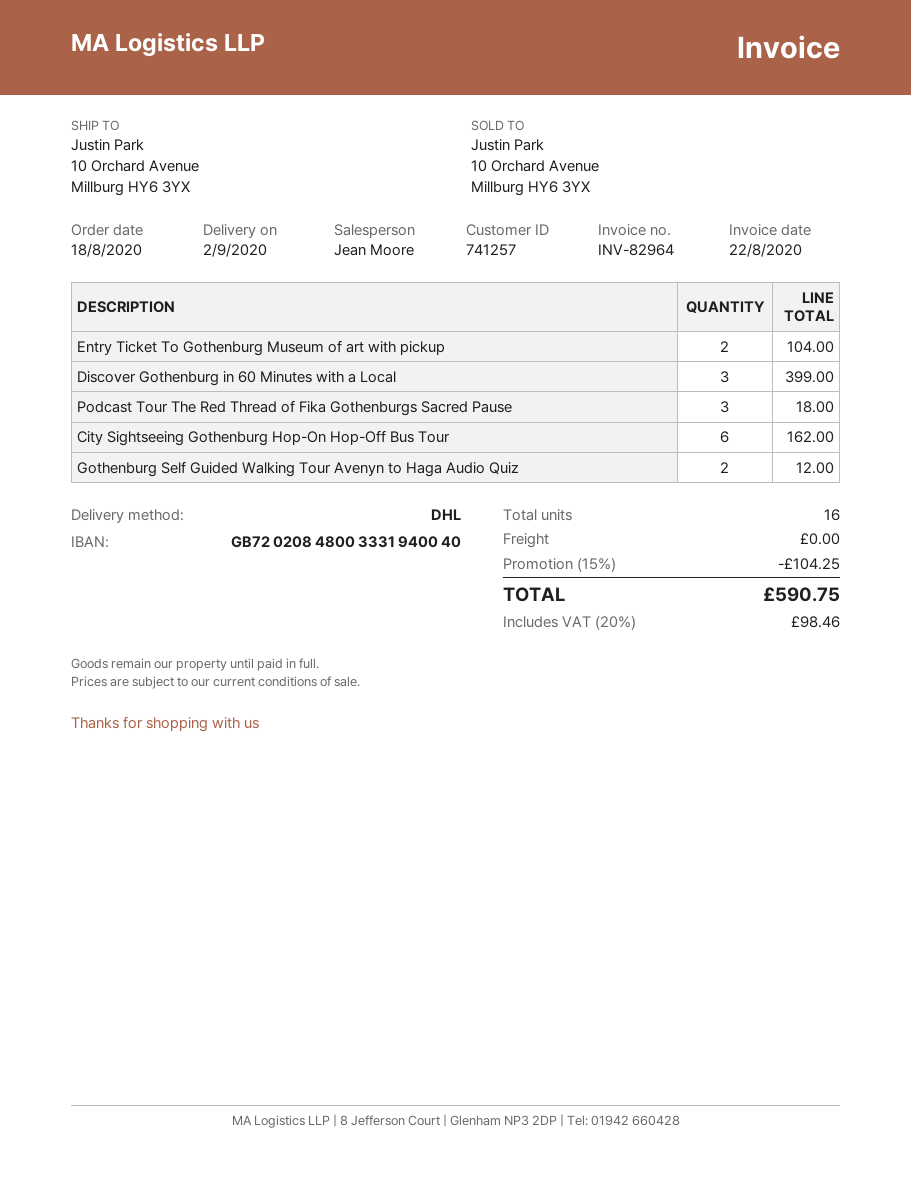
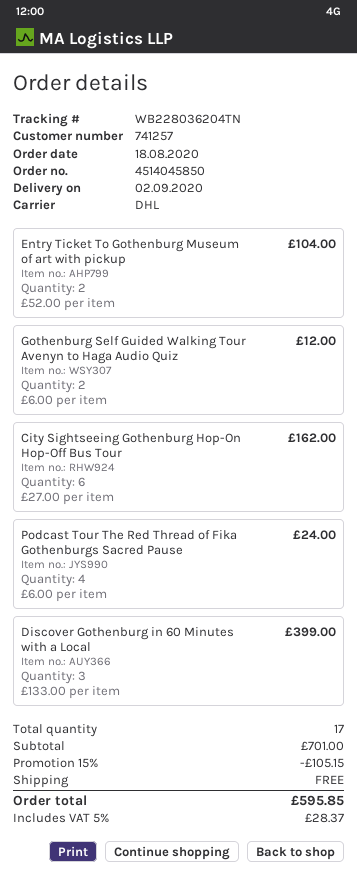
Podcast Tour The Red Thread of Fika Gothenburgs Sacred Pause: 3 for 18.00 -> 4 for 24.00
total quantity: 16 -> 17
discount: 15% = 104.25 -> 15% = 105.15
tax: 20% = 98.46 -> 5% = 28.37
total: 590.75 -> 595.85

